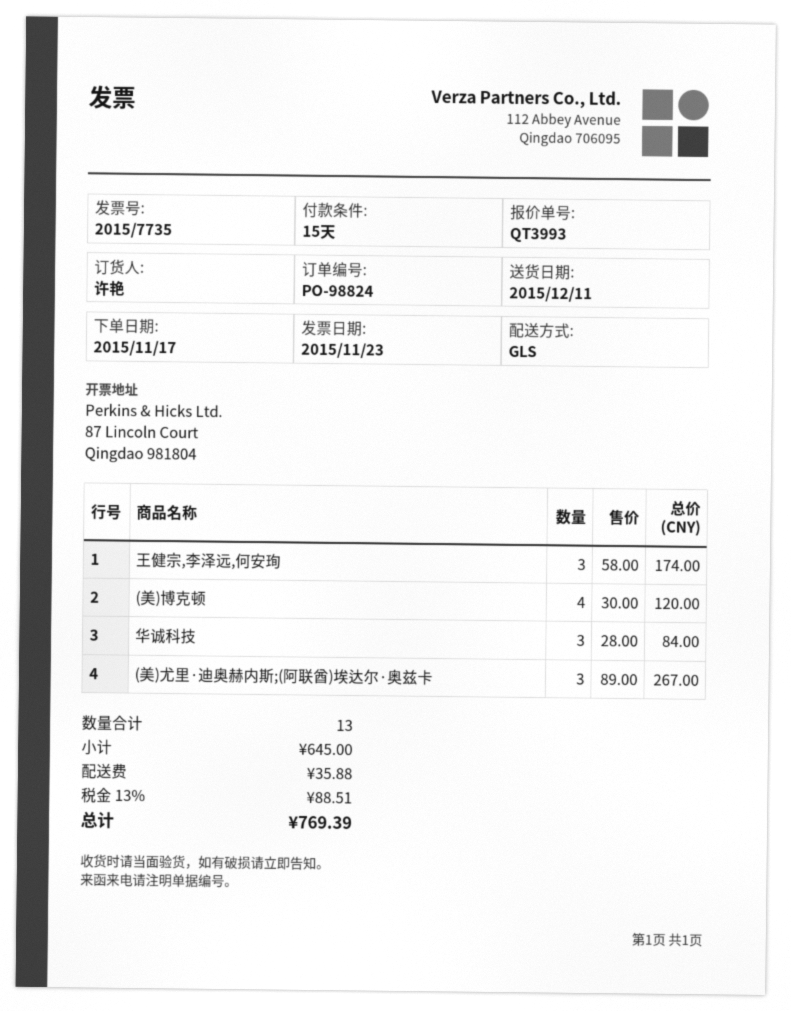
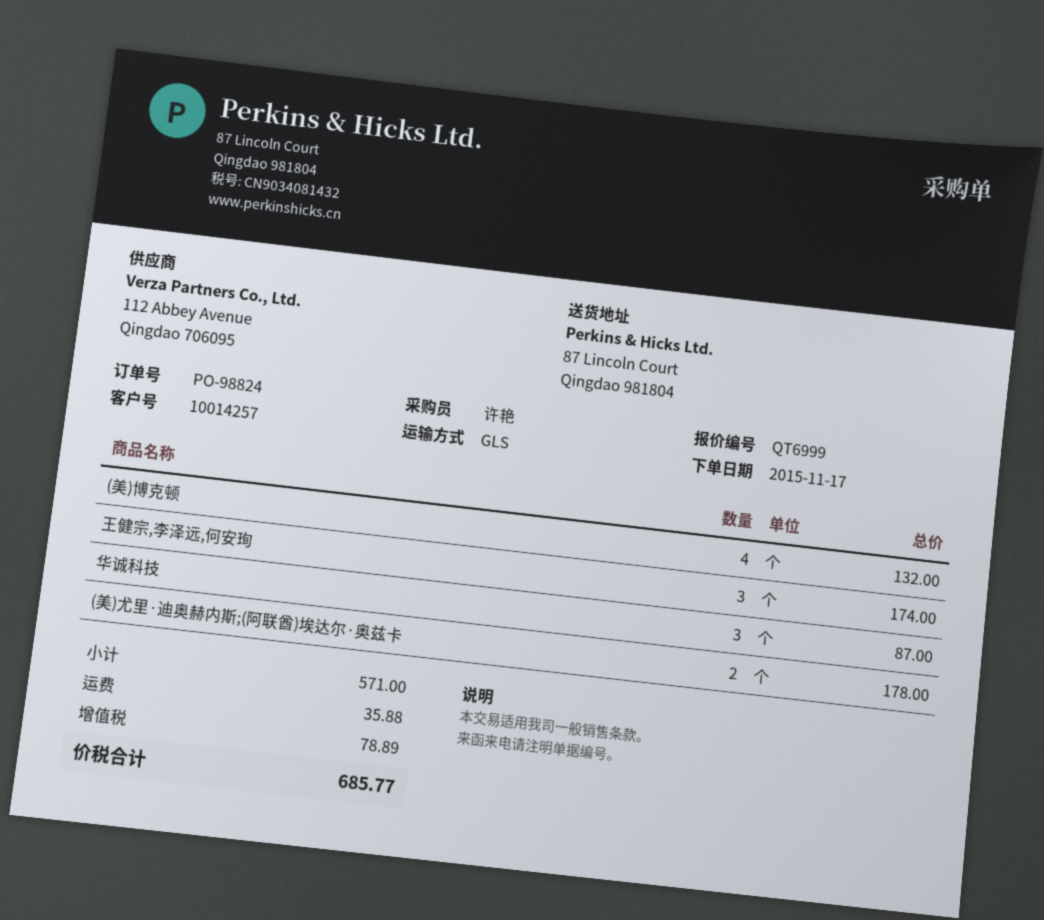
quote number: QT3993 -> QT6999
(美)博克顿: 4 for 120.00 -> 4 for 132.00
华诚科技: 3 for 84.00 -> 3 for 87.00
(美)尤里·迪奥赫内斯;(阿联酋)埃达尔·奥兹卡: 3 for 267.00 -> 2 for 178.00
subtotal: 645.00 -> 571.00
tax: 88.51 -> 78.89
total: 769.39 -> 685.77

